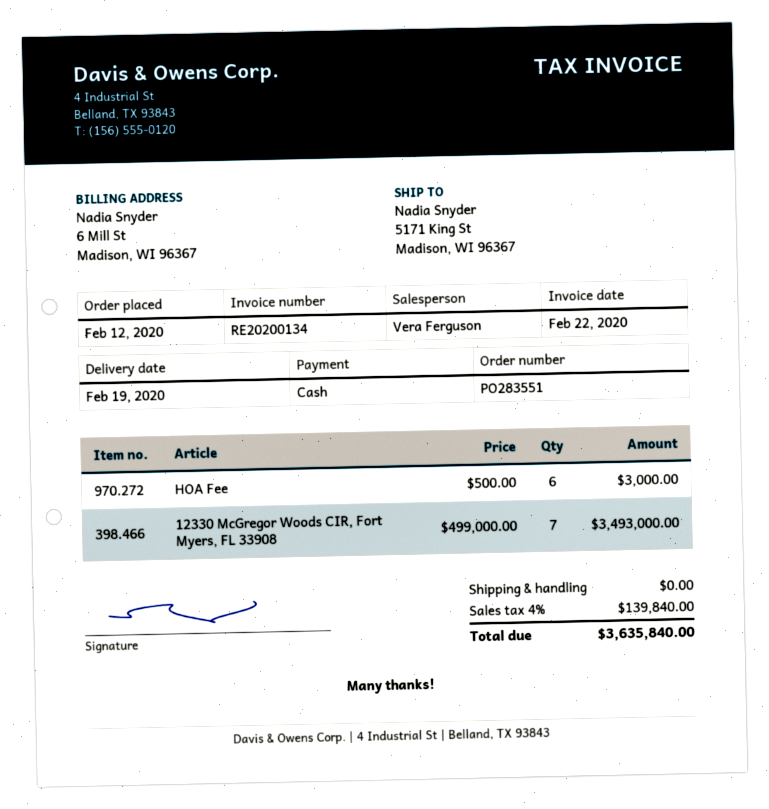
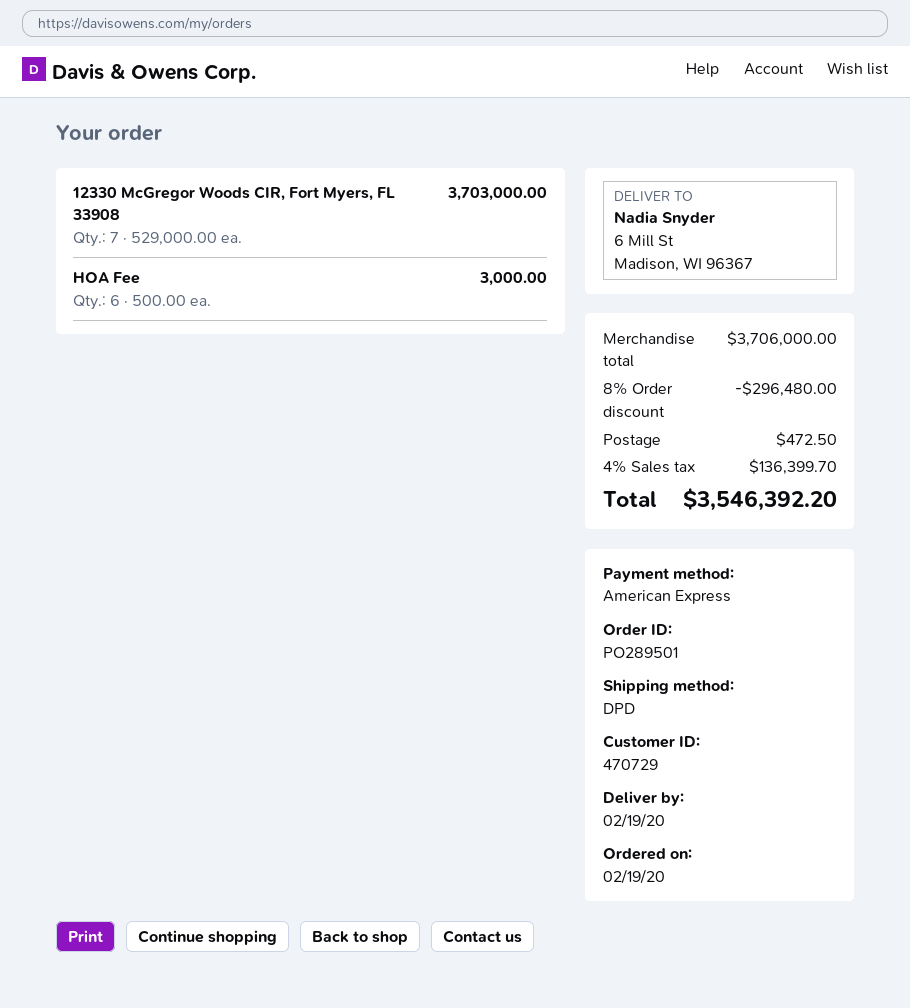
order number: PO283551 -> PO289501
order date: 2020-02-12 -> 2020-02-19
payment method: cash -> American Express
ship to: 5171 King St, Madison, WI 96367 -> 6 Mill St, Madison, WI 96367
12330 McGregor Woods CIR, Fort Myers, FL 33908: 7 x 499000.00 = 3493000.00 -> 7 x 529000.00 = 3703000.00
discount: none -> 8% = 296480.00
shipping: 0.00 -> 472.50
tax: 4% = 139840.00 -> 4% = 136399.70
total: 3635840.00 -> 3546392.20

